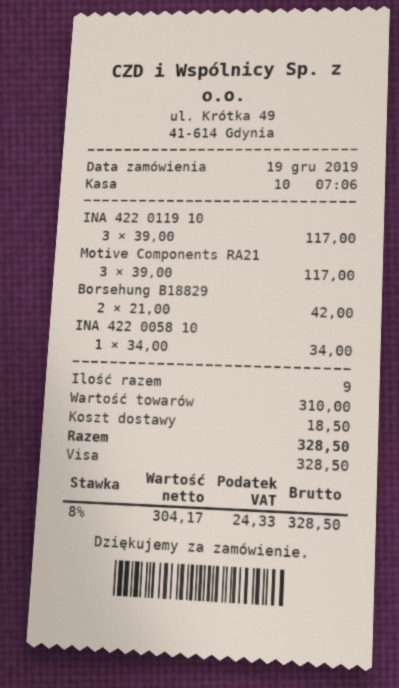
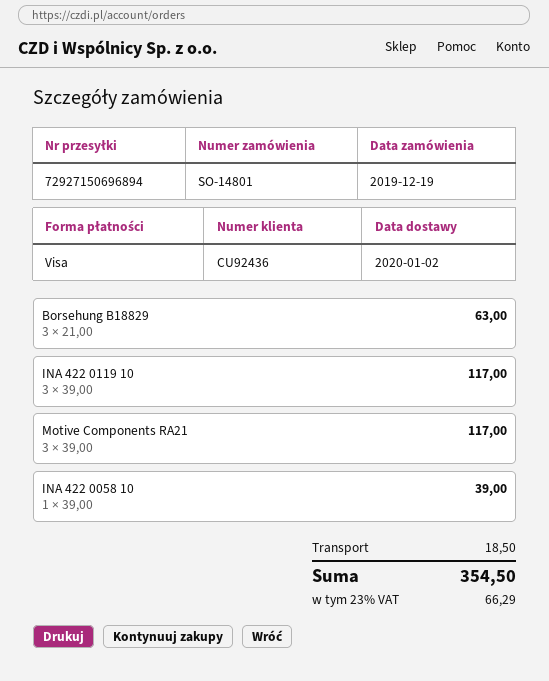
Borsehung B18829: 2 x 21.00 = 42.00 -> 3 x 21.00 = 63.00
INA 422 0058 10: 1 x 34.00 = 34.00 -> 1 x 39.00 = 39.00
tax: 8% = 24.33 -> 23% = 66.29
total: 328.50 -> 354.50

